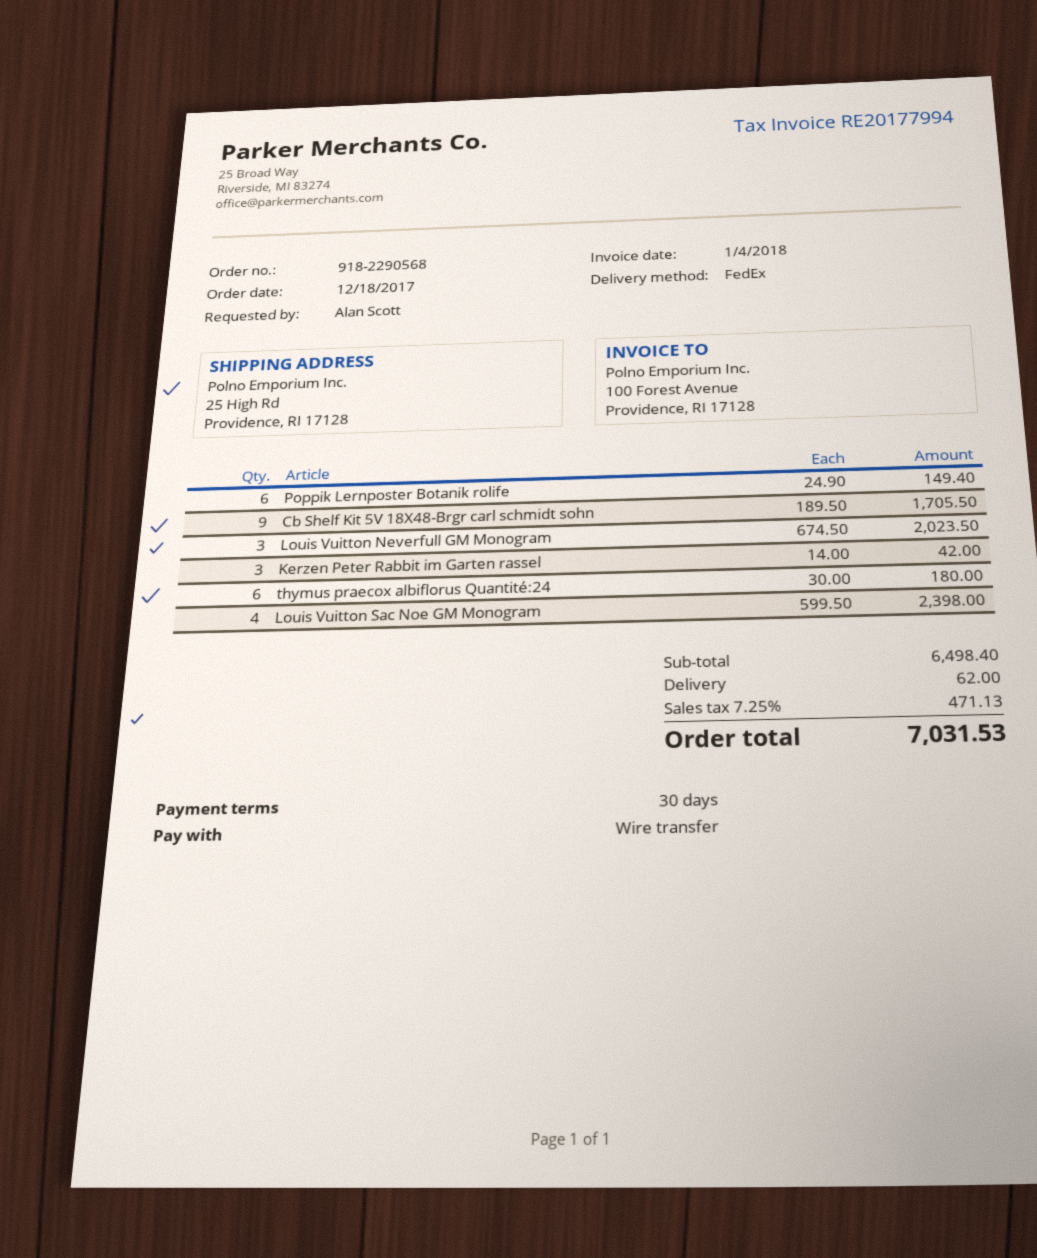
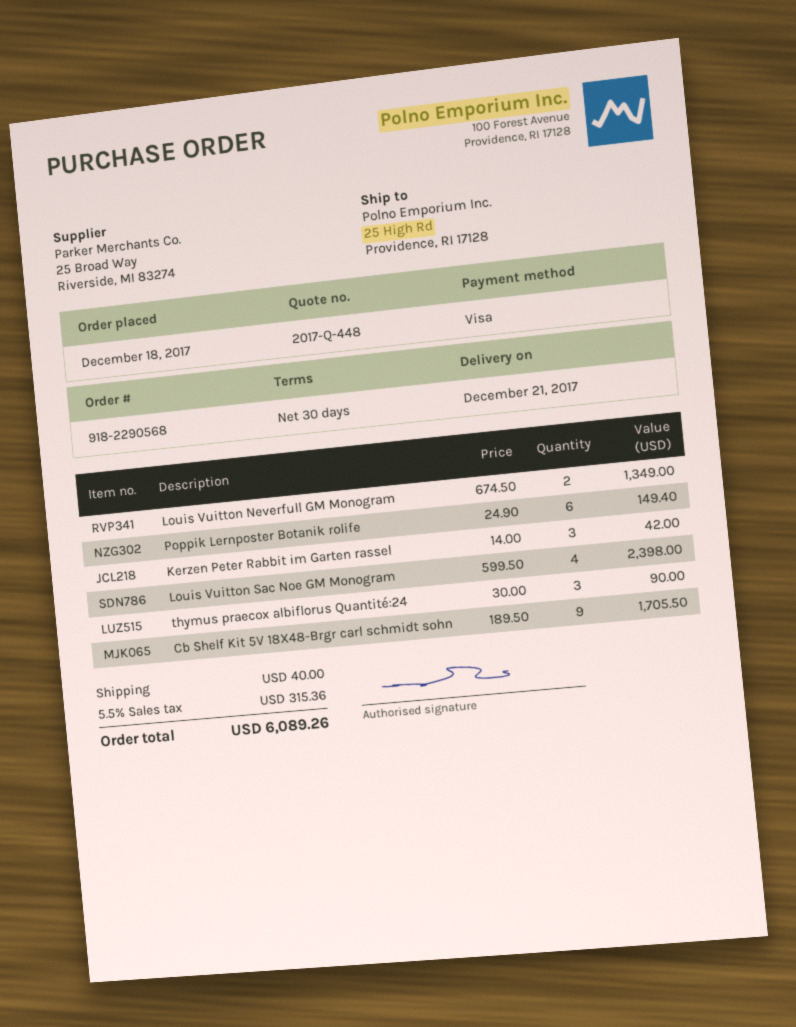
payment method: bank transfer -> Visa
Louis Vuitton Neverfull GM Monogram: 3 x 674.50 = 2023.50 -> 2 x 674.50 = 1349.00
thymus praecox albiflorus Quantité:24: 6 x 30.00 = 180.00 -> 3 x 30.00 = 90.00
shipping: 62.00 -> 40.00
tax: 7.25% = 471.13 -> 5.5% = 315.36
total: 7031.53 -> 6089.26

